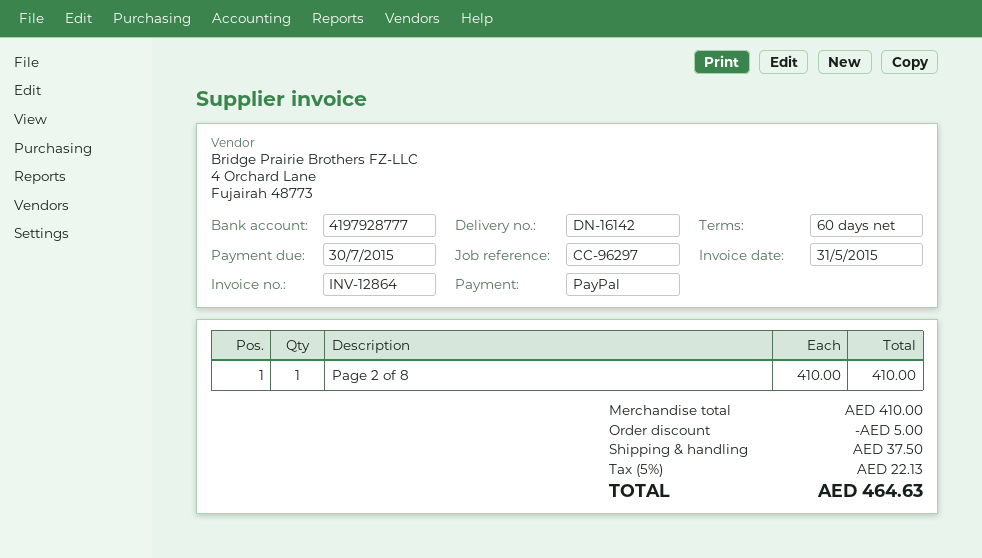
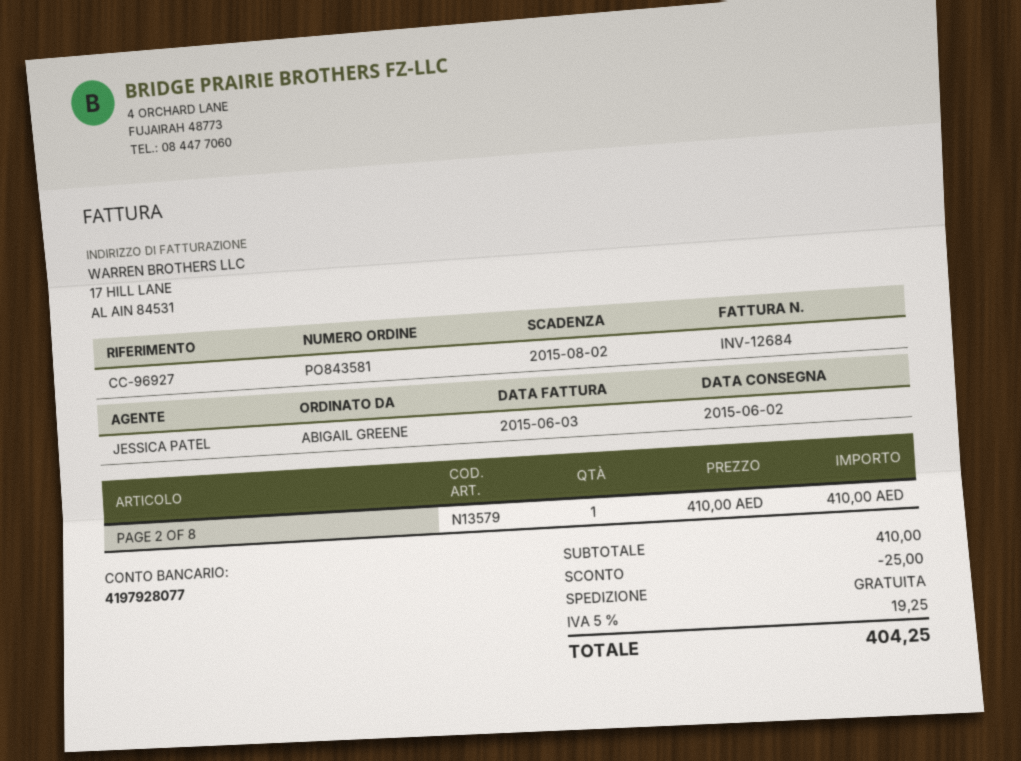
invoice number: INV-12864 -> INV-12684
invoice date: 2015-05-31 -> 2015-06-03
due date: 2015-07-30 -> 2015-08-02
reference: CC-96297 -> CC-96927
bank account: 4197928777 -> 4197928077
discount: 5.00 -> 25.00
shipping: 37.50 -> 0.00
tax: 5% = 22.13 -> 5% = 19.25
total: 464.63 -> 404.25

